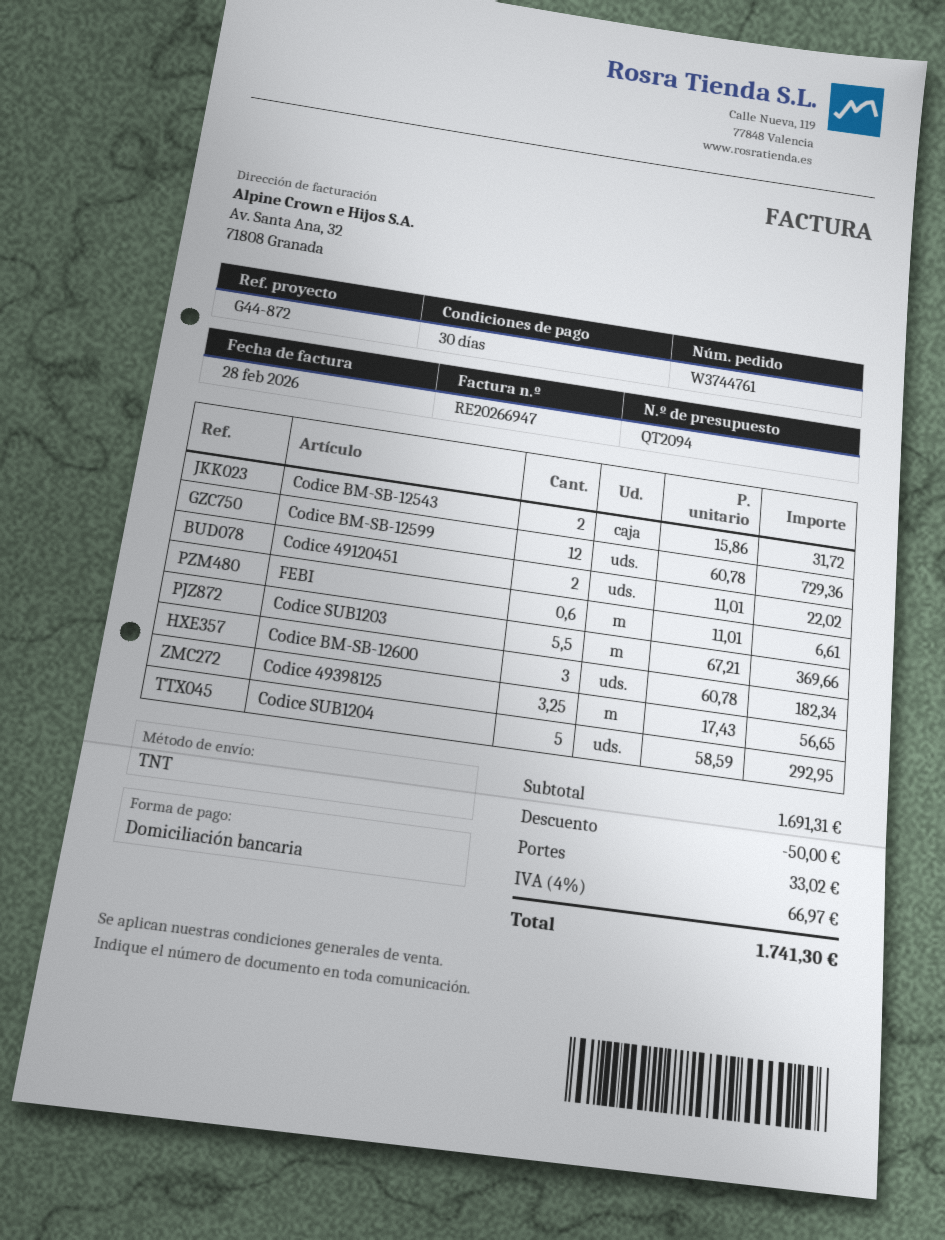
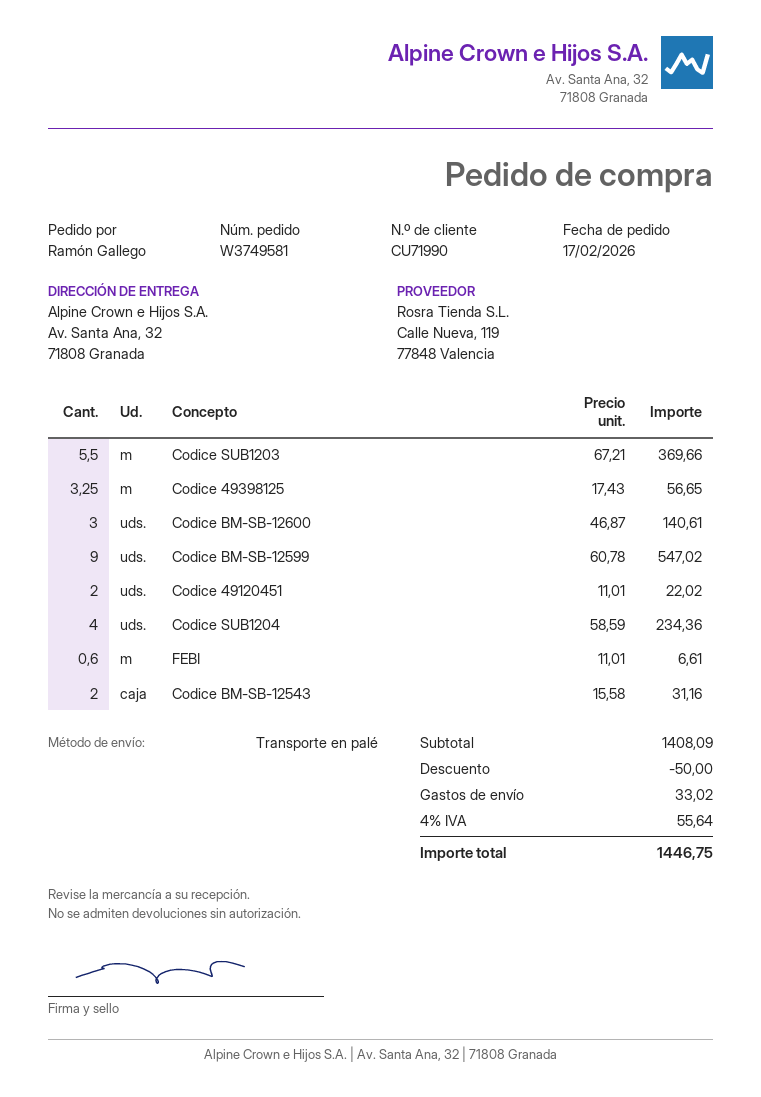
order number: W3744761 -> W3749581
shipping method: TNT -> pallet freight
Codice BM-SB-12543: 2 x 15.86 = 31.72 -> 2 x 15.58 = 31.16
Codice BM-SB-12599: 12 x 60.78 = 729.36 -> 9 x 60.78 = 547.02
Codice BM-SB-12600: 3 x 60.78 = 182.34 -> 3 x 46.87 = 140.61
Codice SUB1204: 5 x 58.59 = 292.95 -> 4 x 58.59 = 234.36
subtotal: 1691.31 -> 1408.09
tax: 4% = 66.97 -> 4% = 55.64
total: 1741.30 -> 1446.75

